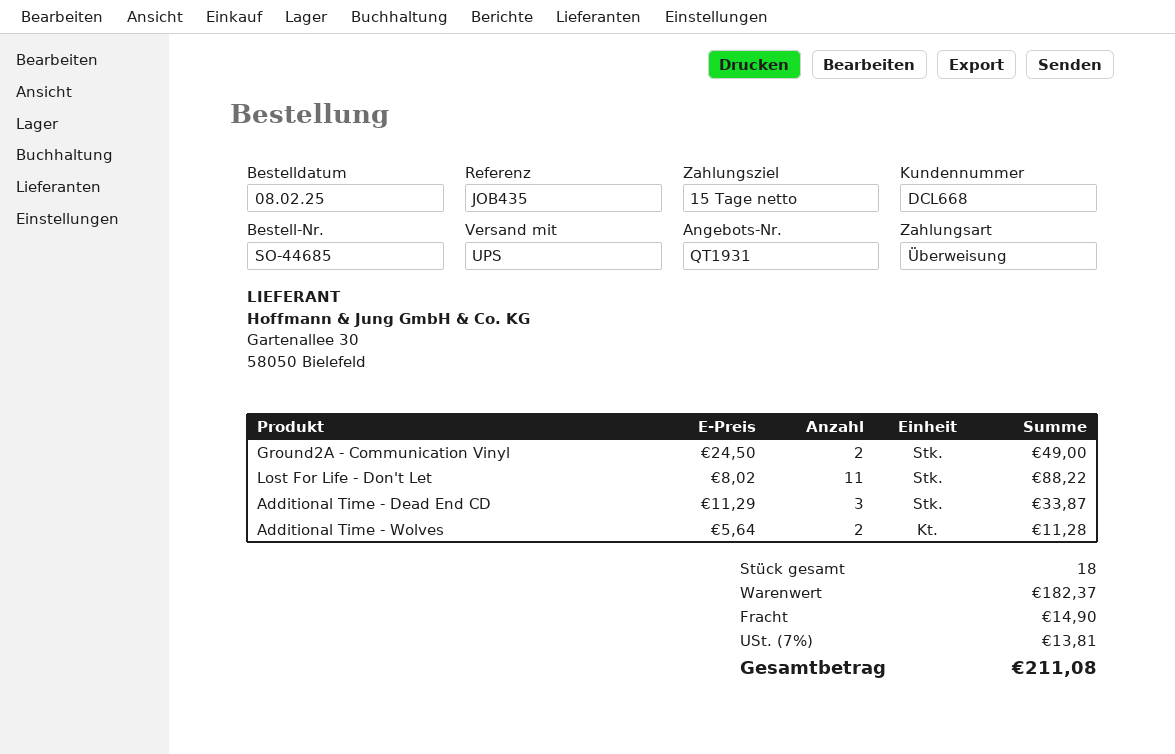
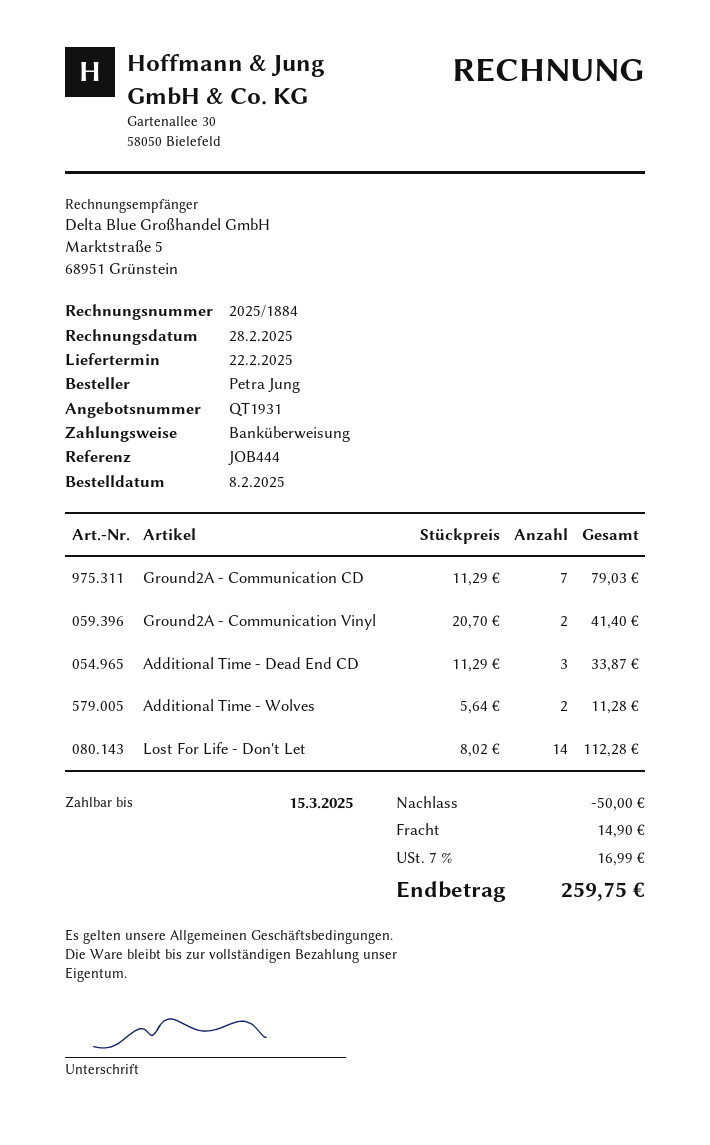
reference: JOB435 -> JOB444
Ground2A - Communication Vinyl: 2 x 24.50 = 49.00 -> 2 x 20.70 = 41.40
Lost For Life - Don't Let: 11 x 8.02 = 88.22 -> 14 x 8.02 = 112.28
Ground2A - Communication CD: none -> 7 x 11.29 = 79.03
discount: none -> 50.00
tax: 7% = 13.81 -> 7% = 16.99
total: 211.08 -> 259.75

